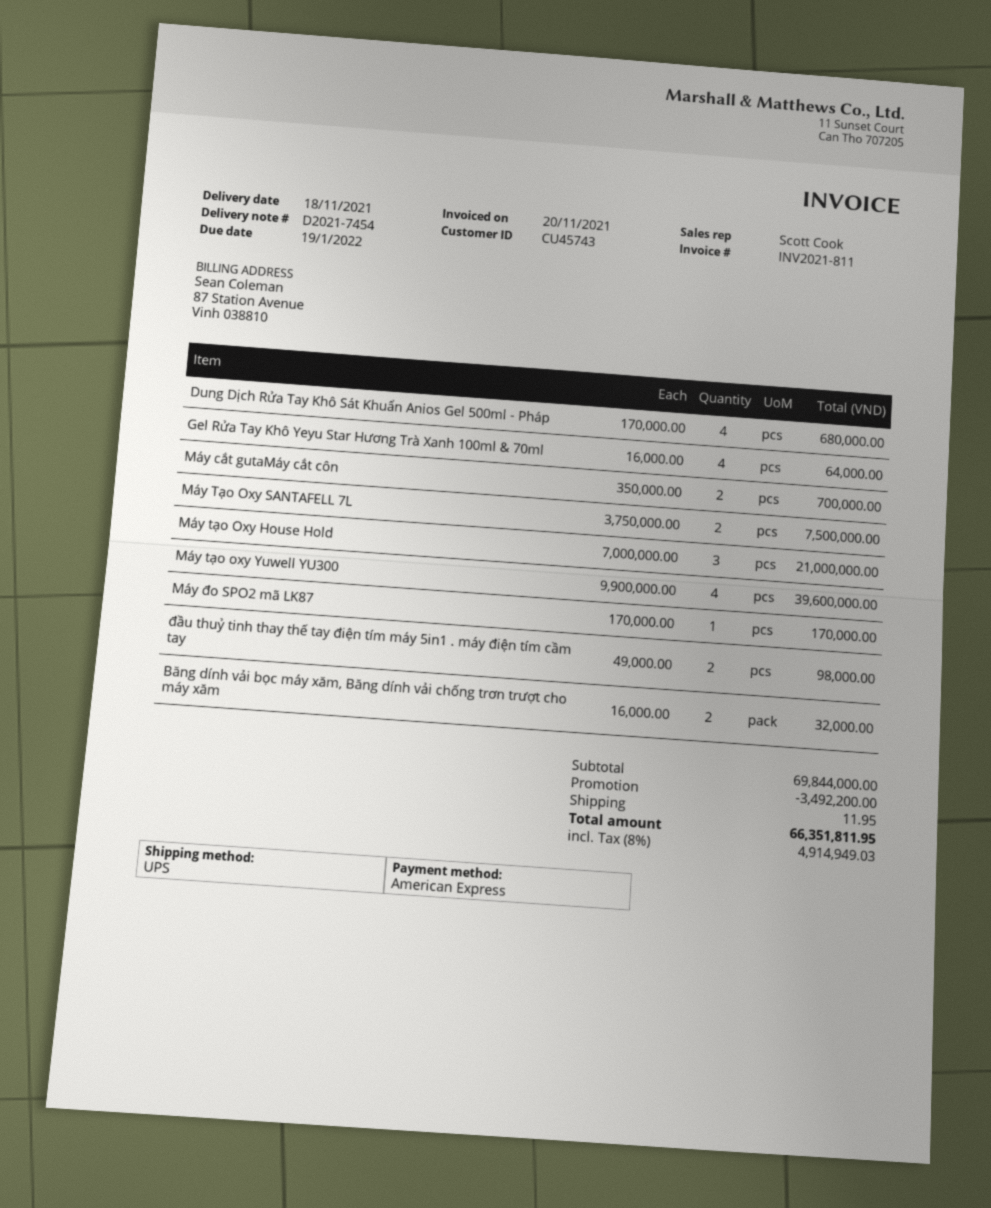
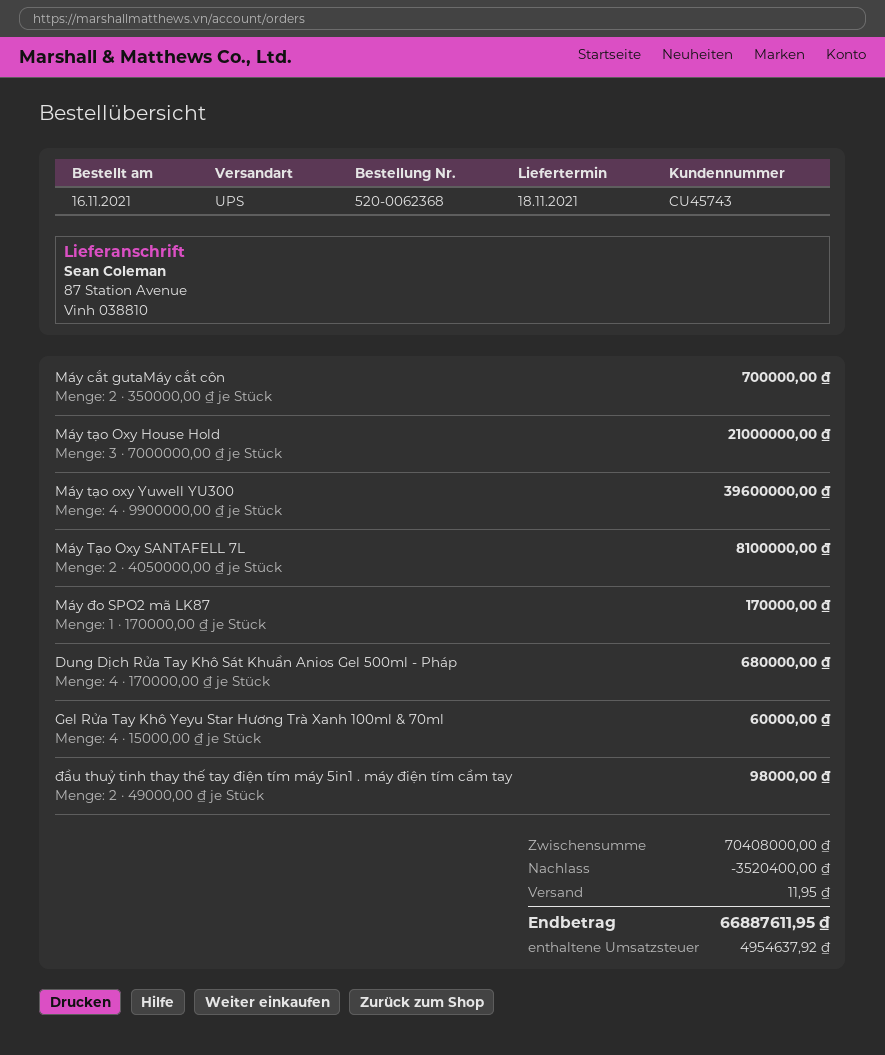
Gel Rửa Tay Khô Yeyu Star Hương Trà Xanh 100ml & 70ml: 4 x 16000.00 = 64000.00 -> 4 x 15000.00 = 60000.00
Máy Tạo Oxy SANTAFELL 7L: 2 x 3750000.00 = 7500000.00 -> 2 x 4050000.00 = 8100000.00
Băng dính vải bọc máy xăm, Băng dính vải chống trơn trượt cho máy xăm: 2 x 16000.00 = 32000.00 -> none
subtotal: 69844000.00 -> 70408000.00
discount: 3492200.00 -> 3520400.00
tax: 4914949.03 -> 4954637.92
total: 66351811.95 -> 66887611.95

